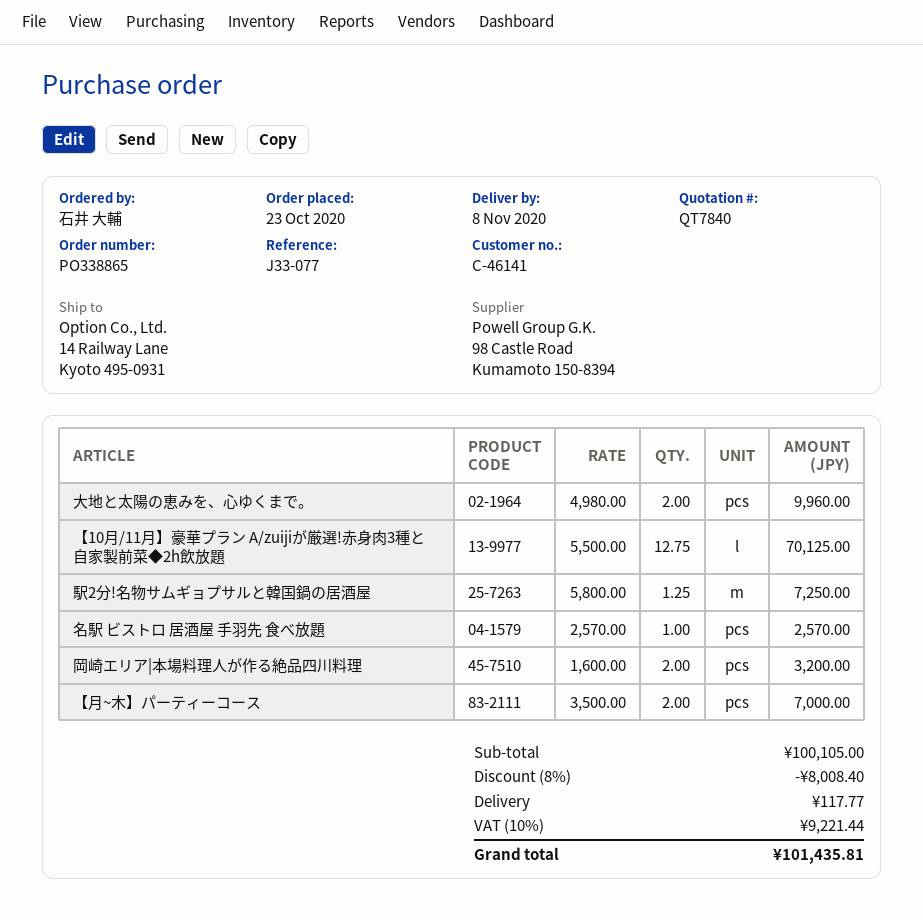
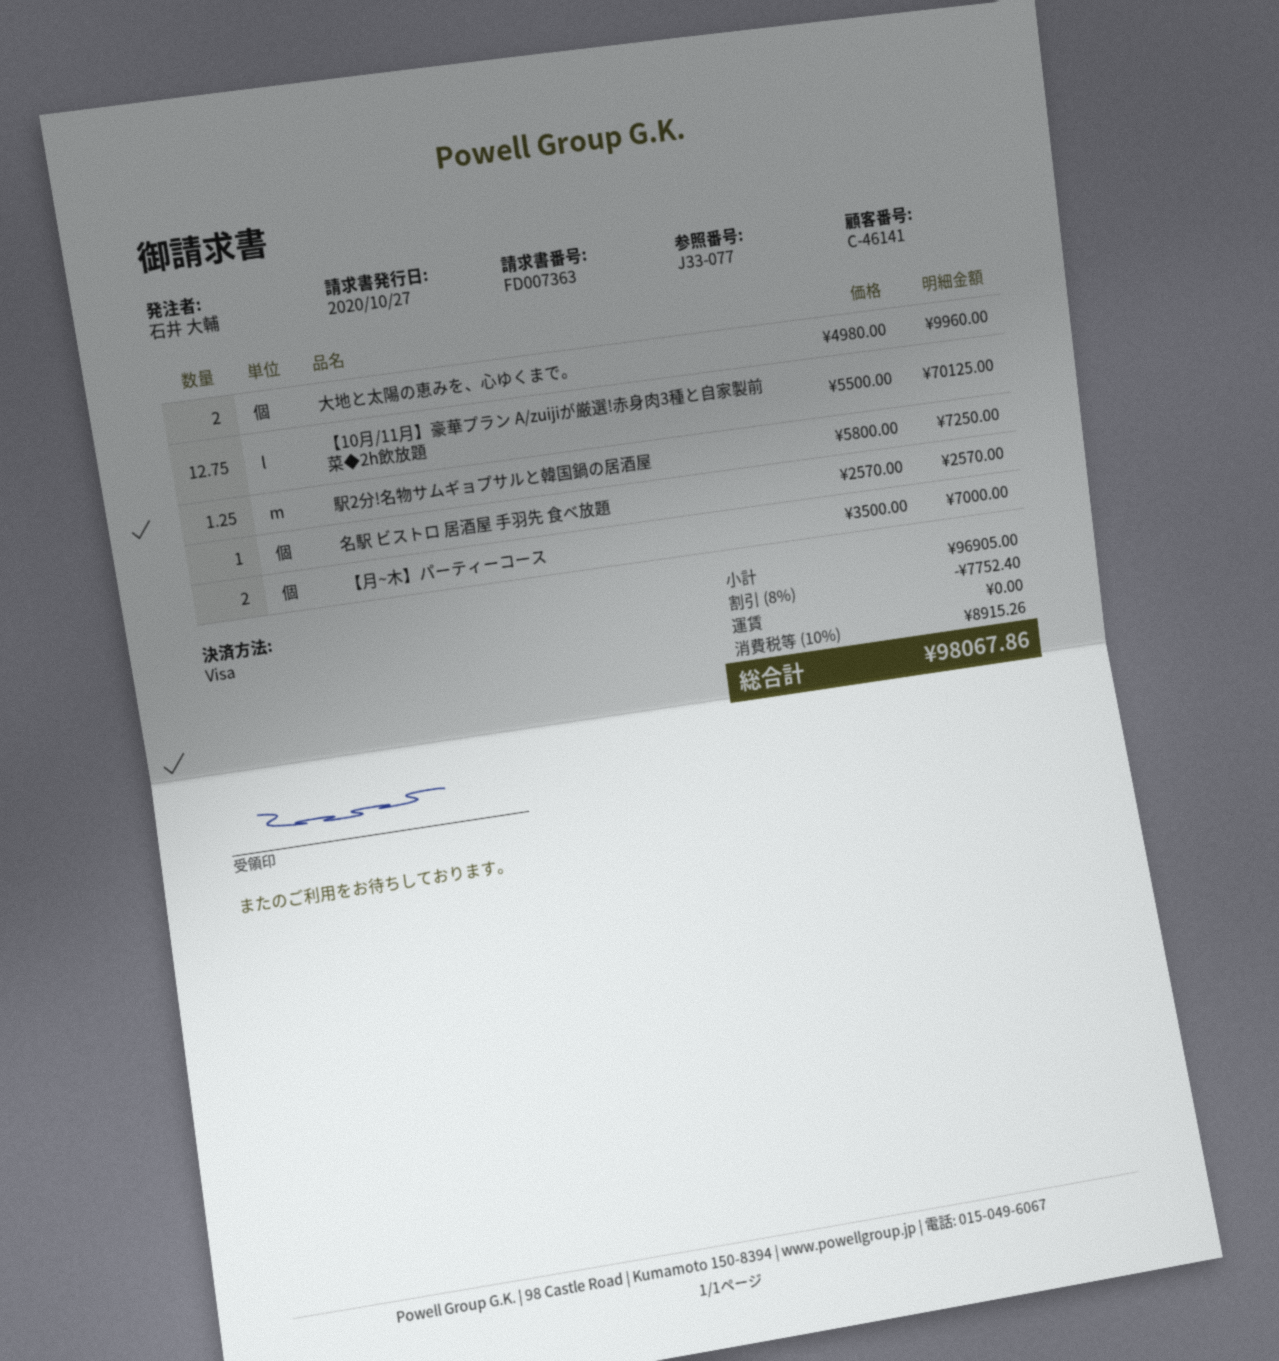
岡崎エリア|本場料理人が作る絶品四川料理: 2 x 1600.00 = 3200.00 -> none
subtotal: 100105.00 -> 96905.00
discount: 8% = 8008.40 -> 8% = 7752.40
shipping: 117.77 -> 0.00
tax: 10% = 9221.44 -> 10% = 8915.26
total: 101435.81 -> 98067.86

